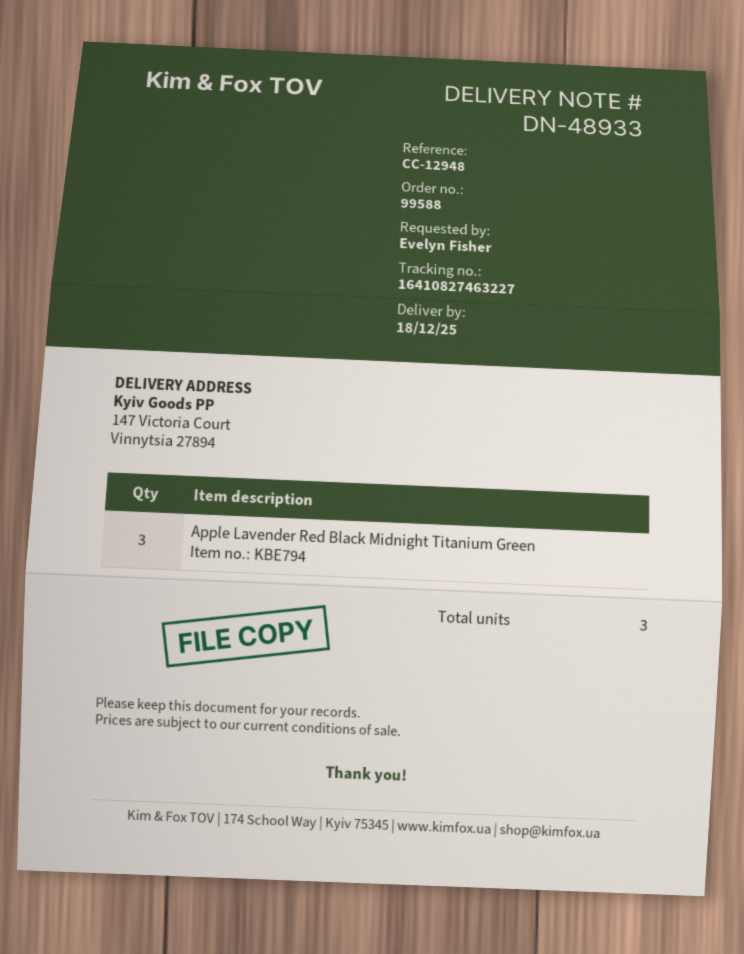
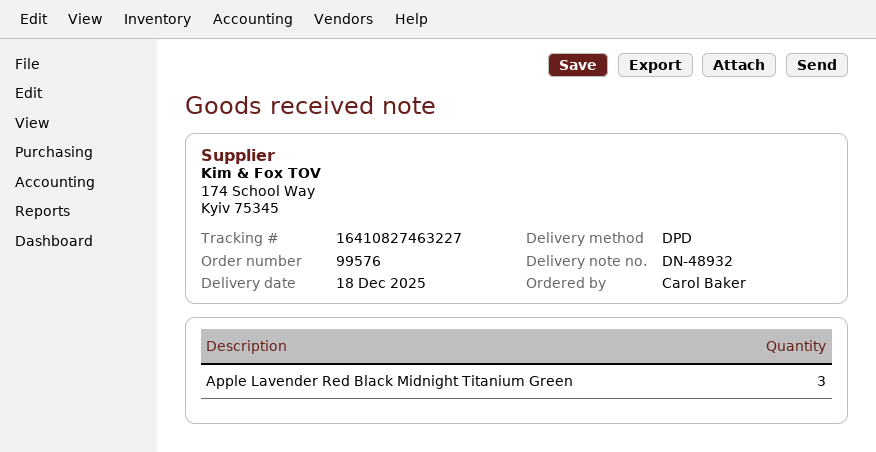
order number: 99588 -> 99576
delivery note number: DN-48933 -> DN-48932
ordered by: Evelyn Fisher -> Carol Baker

